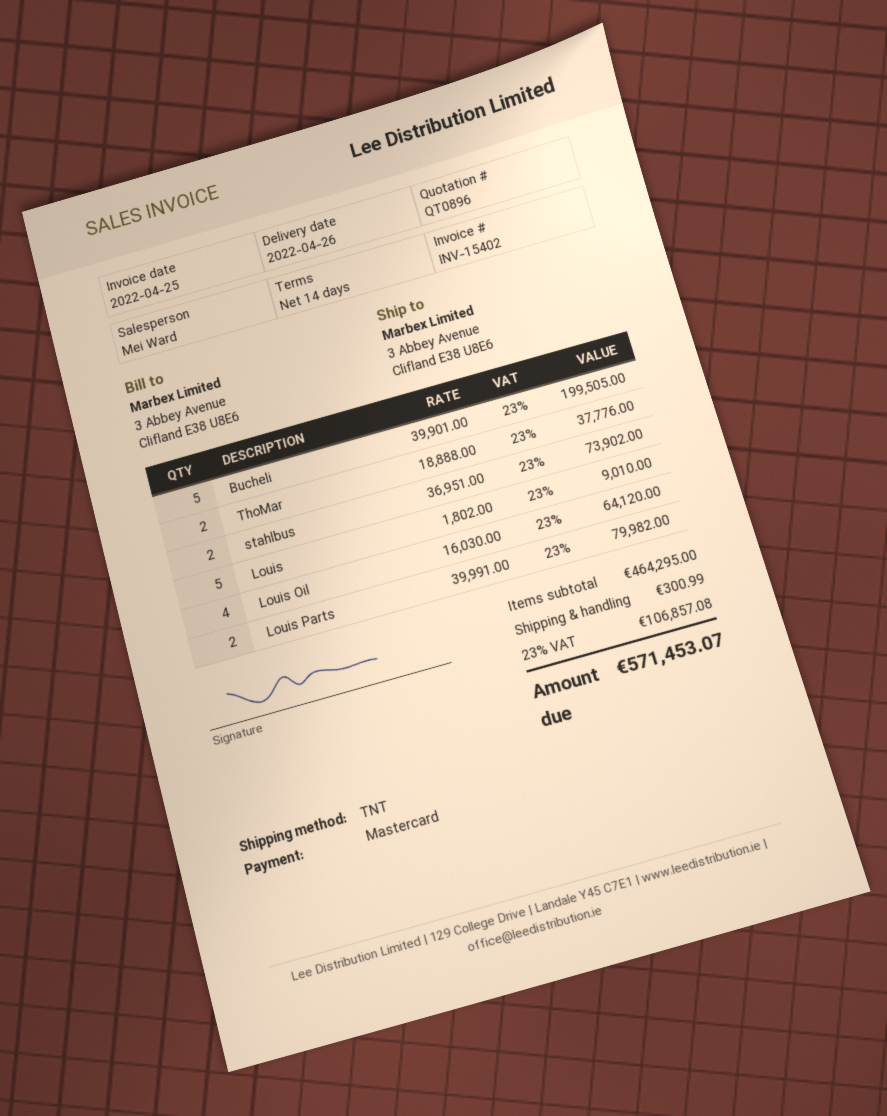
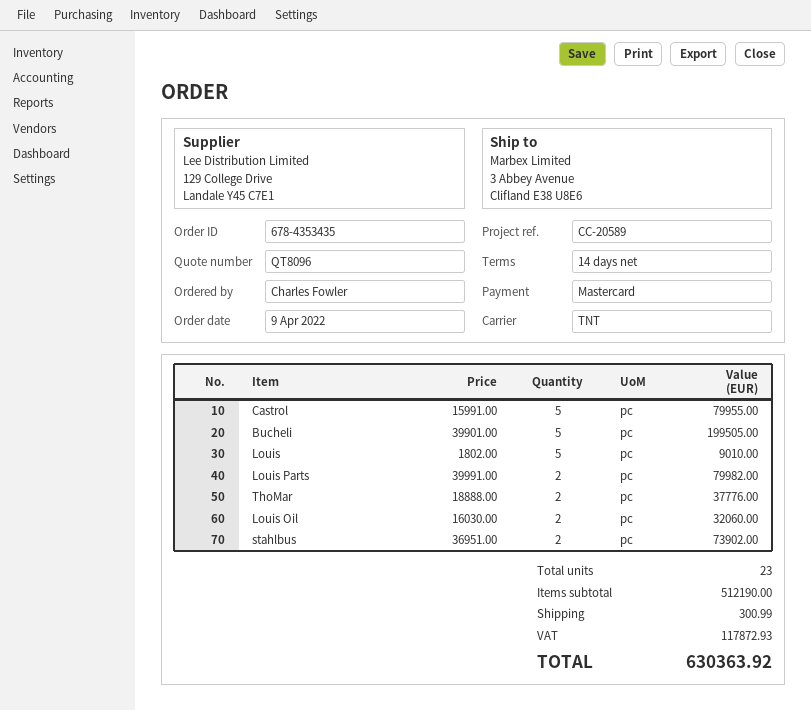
quote number: QT0896 -> QT8096
Louis Oil: 4 x 16030.00 = 64120.00 -> 2 x 16030.00 = 32060.00
Castrol: none -> 5 x 15991.00 = 79955.00
subtotal: 464295.00 -> 512190.00
tax: 106857.08 -> 117872.93
total: 571453.07 -> 630363.92

